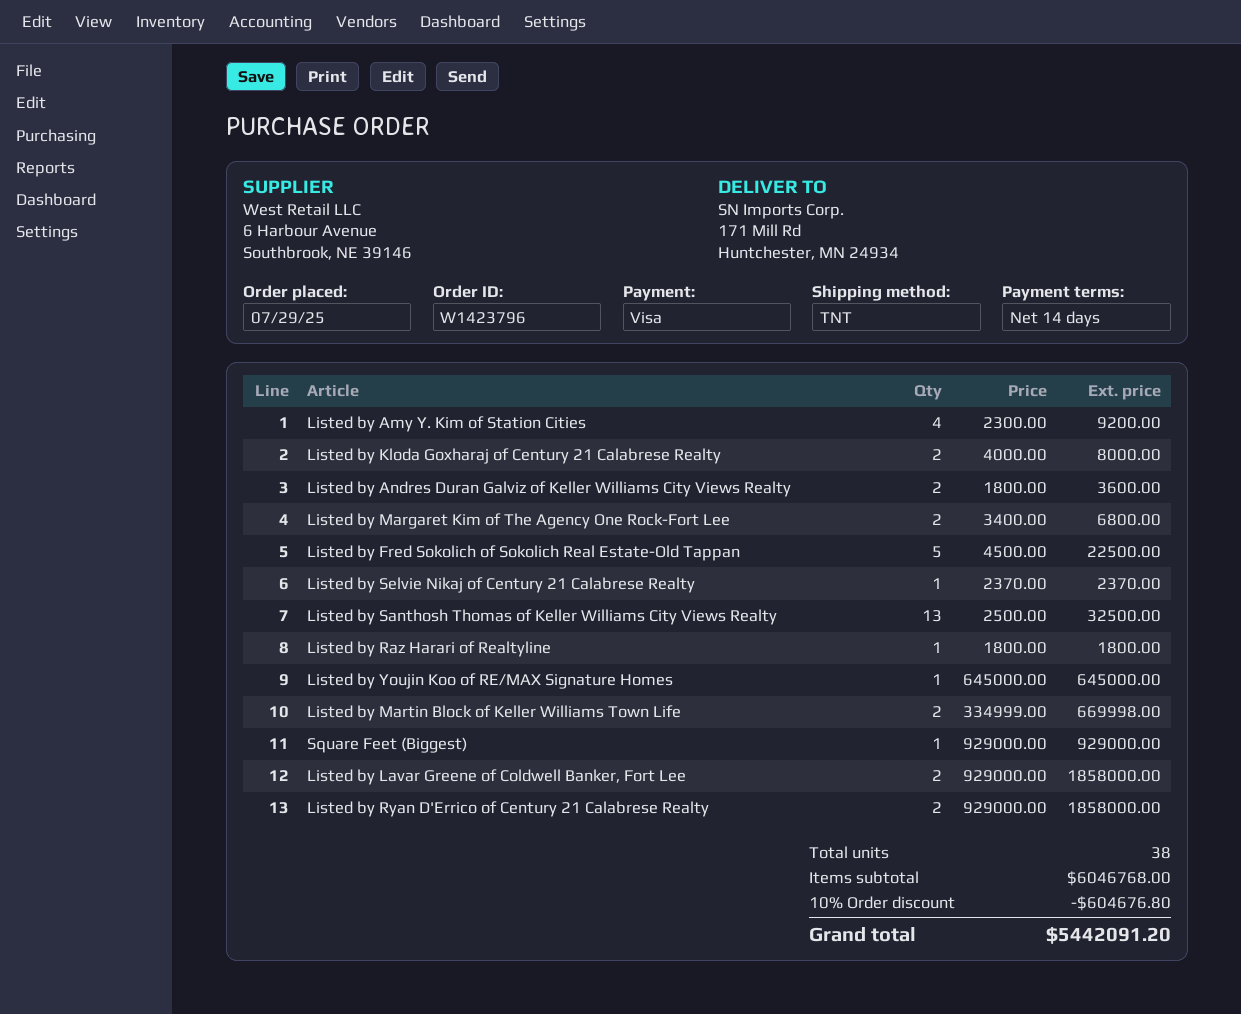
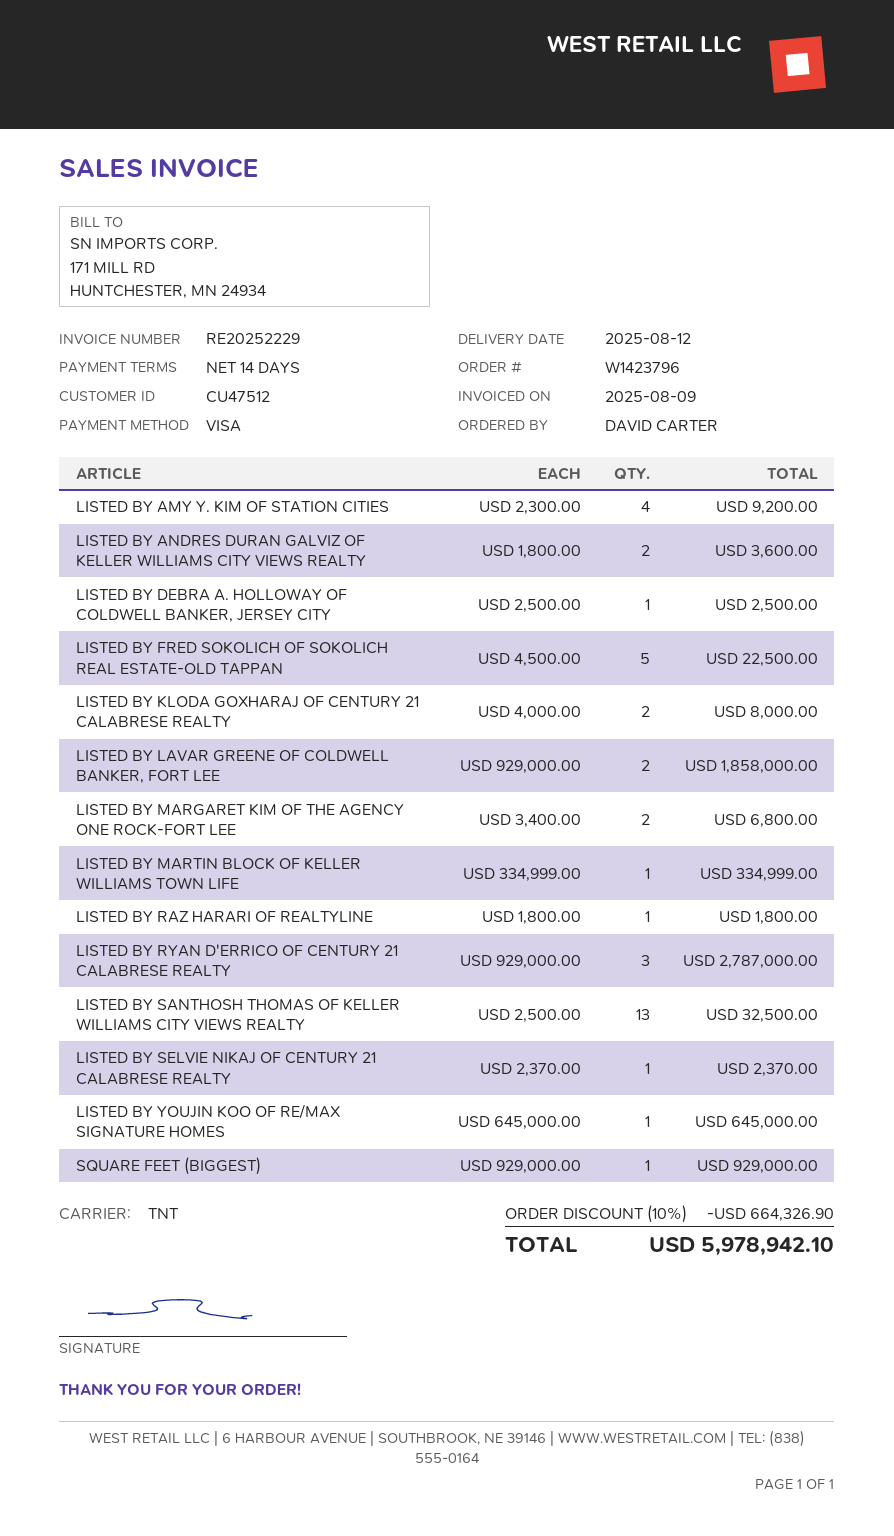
Listed by Martin Block of Keller Williams Town Life: 2 x 334999.00 = 669998.00 -> 1 x 334999.00 = 334999.00
Listed by Ryan D'Errico of Century 21 Calabrese Realty: 2 x 929000.00 = 1858000.00 -> 3 x 929000.00 = 2787000.00
LISTED BY DEBRA A. HOLLOWAY OF COLDWELL BANKER, JERSEY CITY: none -> 1 x 2500.00 = 2500.00
discount: 10% = 604676.80 -> 10% = 664326.90
total: 5442091.20 -> 5978942.10

